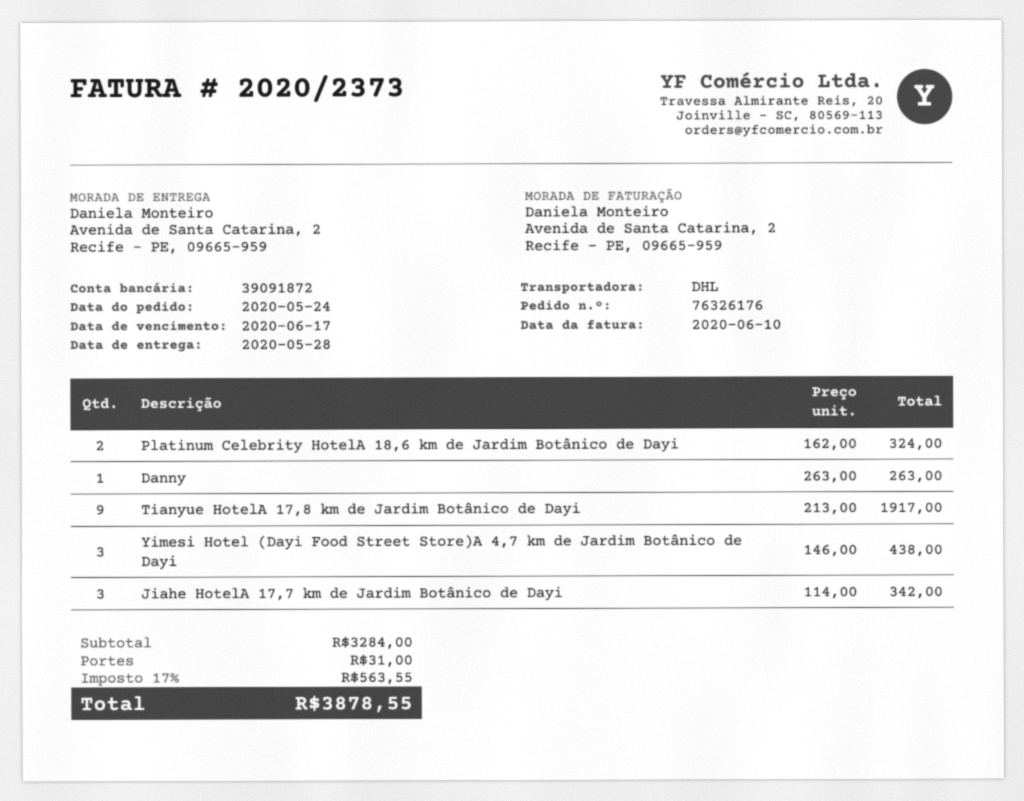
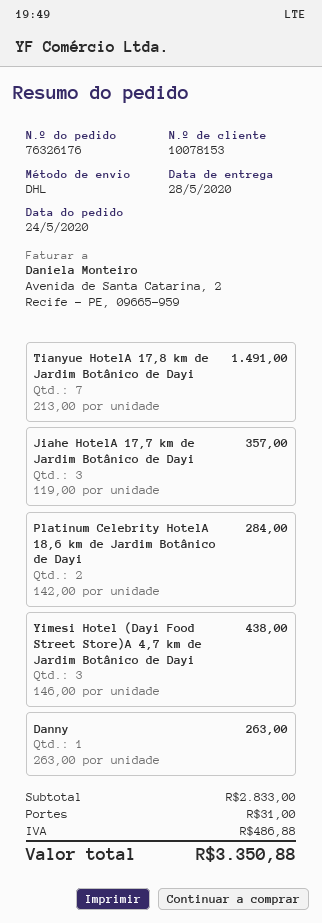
Platinum Celebrity HotelA 18,6 km de Jardim Botânico de Dayi: 2 x 162.00 = 324.00 -> 2 x 142.00 = 284.00
Tianyue HotelA 17,8 km de Jardim Botânico de Dayi: 9 x 213.00 = 1917.00 -> 7 x 213.00 = 1491.00
Jiahe HotelA 17,7 km de Jardim Botânico de Dayi: 3 x 114.00 = 342.00 -> 3 x 119.00 = 357.00
subtotal: 3284.00 -> 2833.00
tax: 563.55 -> 486.88
total: 3878.55 -> 3350.88

